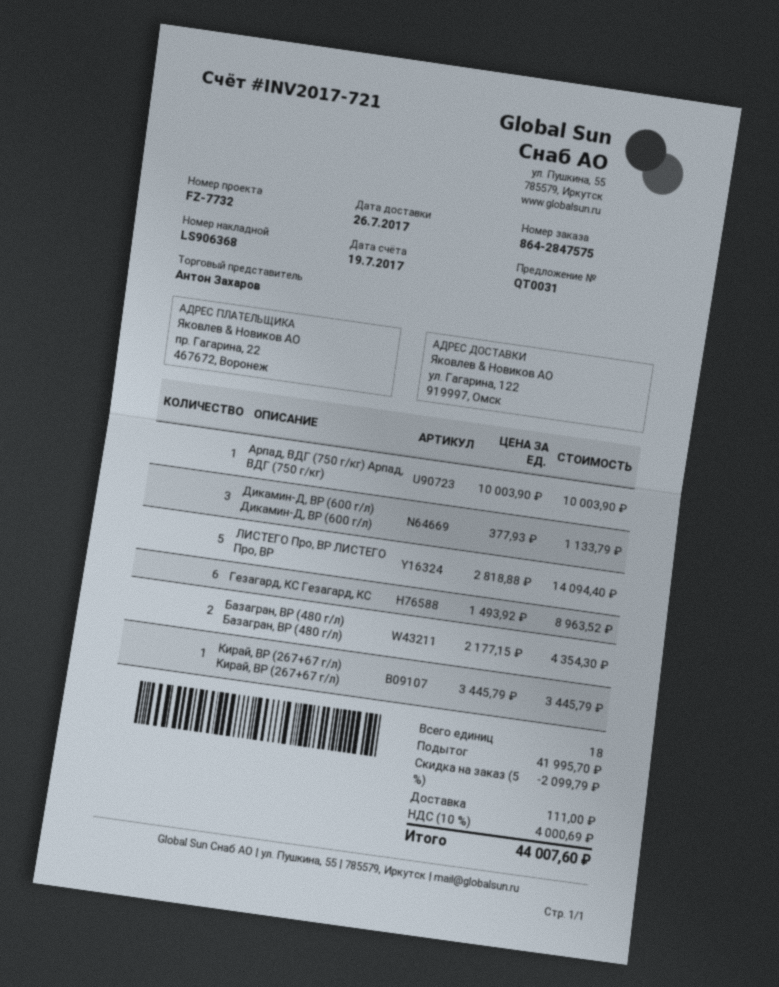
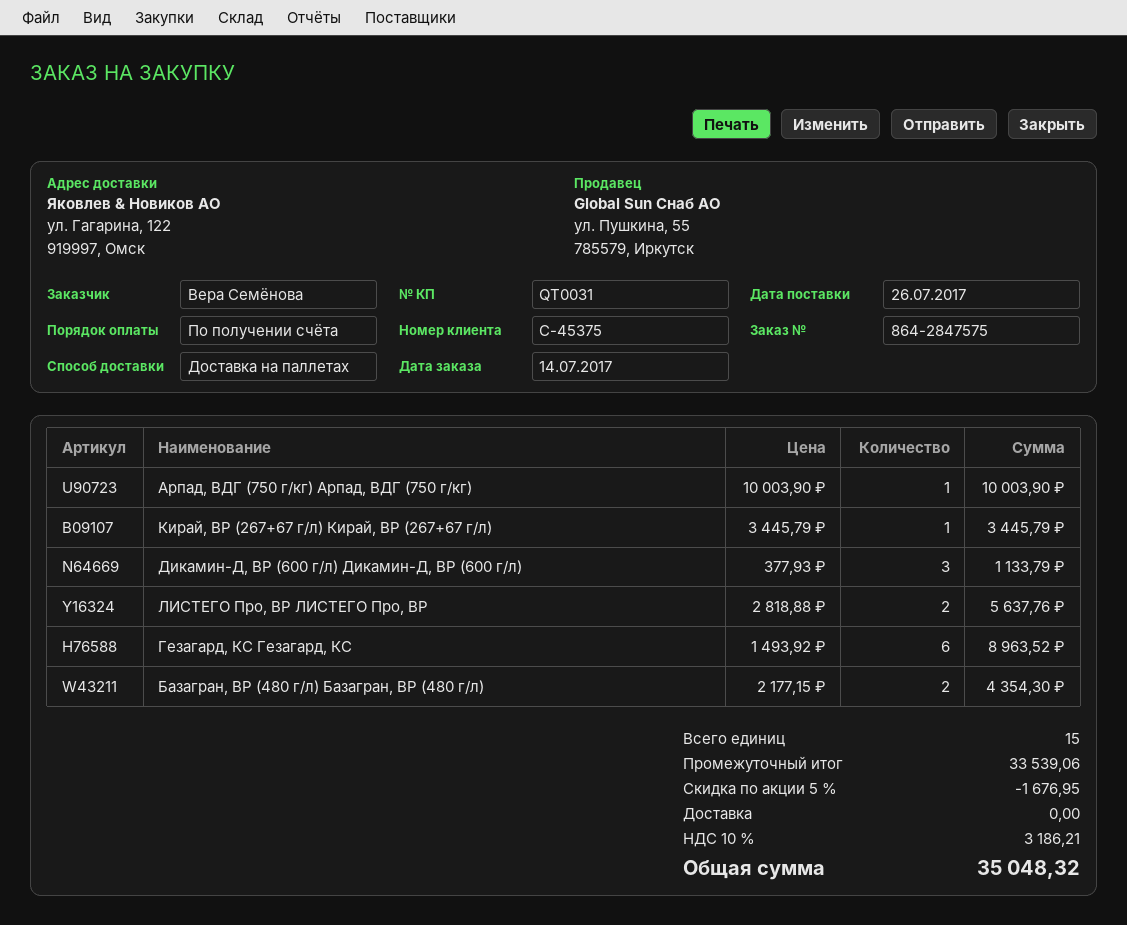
ЛИСТЕГО Про, ВР ЛИСТЕГО Про, ВР: 5 x 2818.88 = 14094.40 -> 2 x 2818.88 = 5637.76
total quantity: 18 -> 15
subtotal: 41995.70 -> 33539.06
discount: 5% = 2099.79 -> 5% = 1676.95
shipping: 111.00 -> 0.00
tax: 10% = 4000.69 -> 10% = 3186.21
total: 44007.60 -> 35048.32

